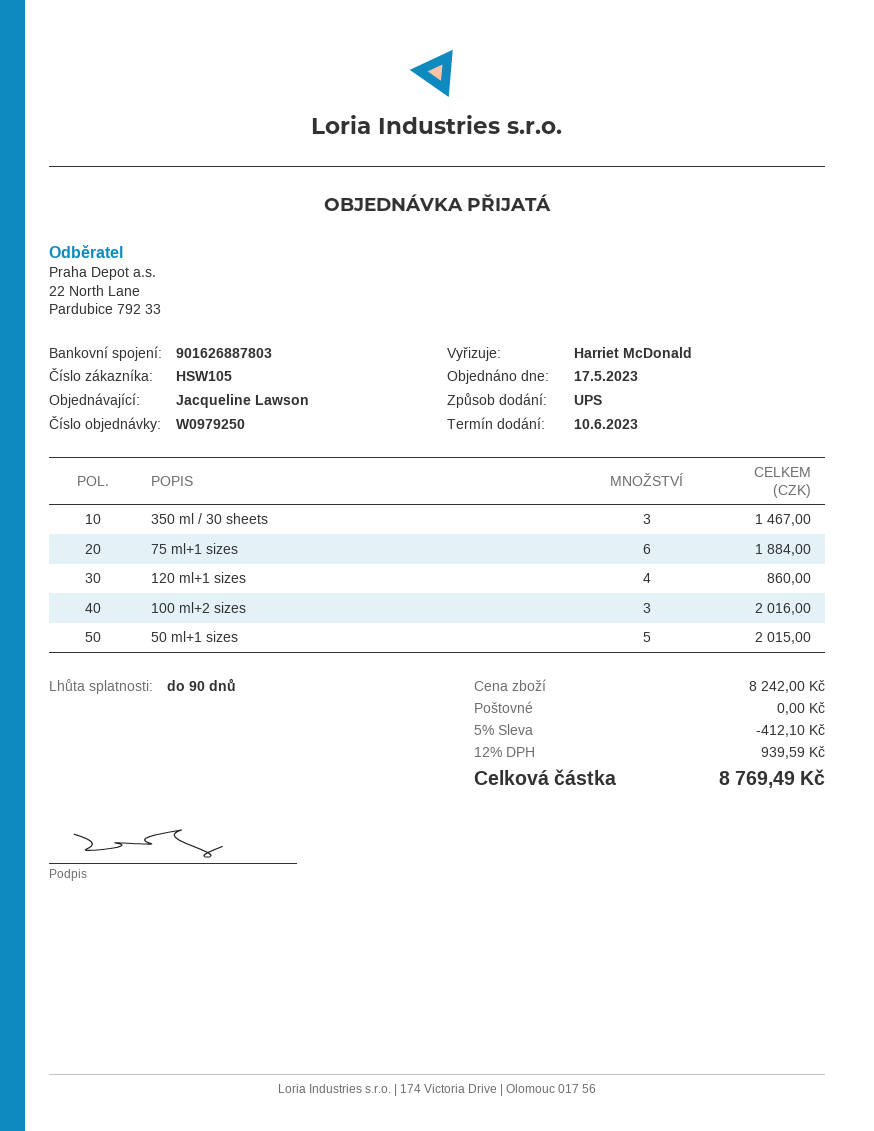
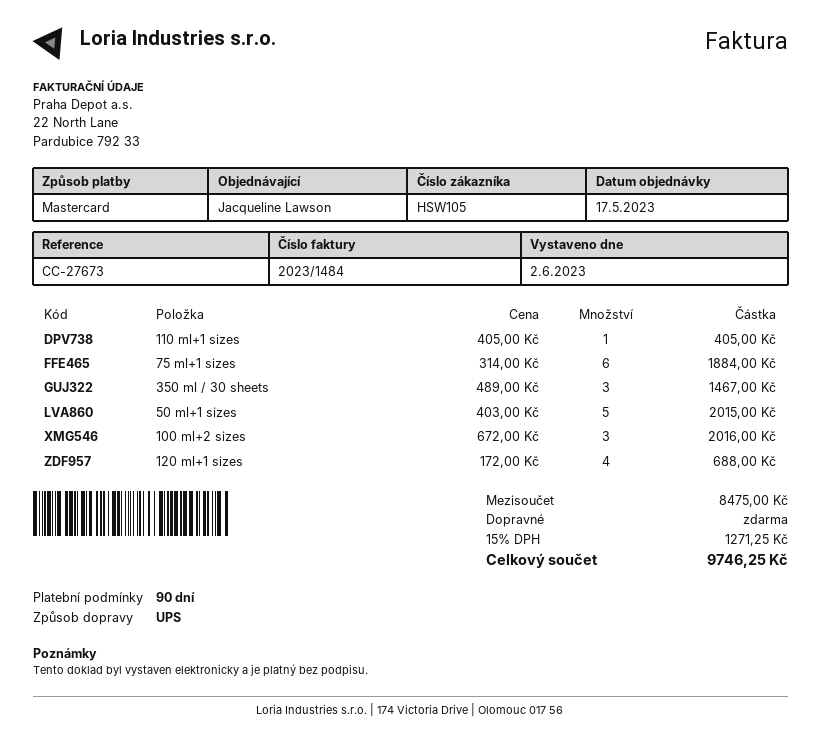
120 ml+1 sizes: 4 for 860.00 -> 4 for 688.00
110 ml+1 sizes: none -> 1 for 405.00
subtotal: 8242.00 -> 8475.00
discount: 5% = 412.10 -> none
tax: 12% = 939.59 -> 15% = 1271.25
total: 8769.49 -> 9746.25

